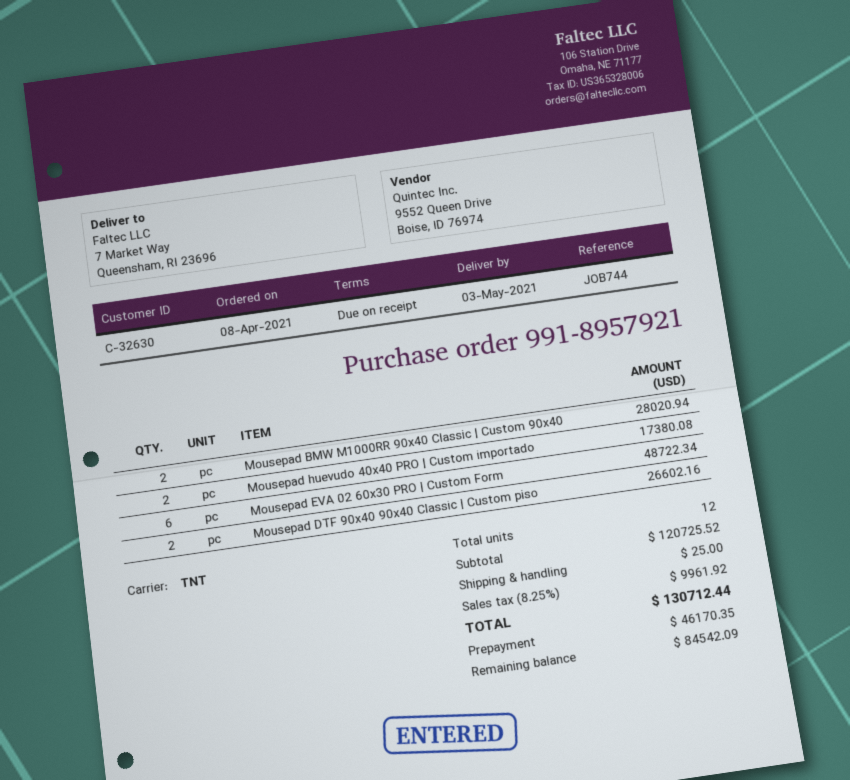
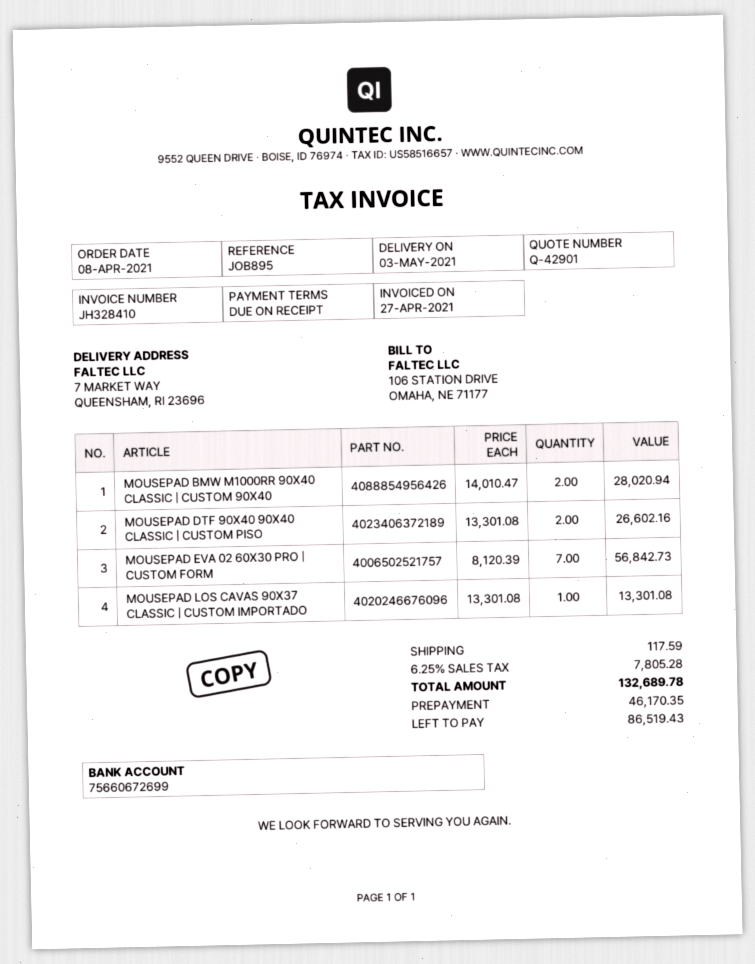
reference: JOB744 -> JOB895
Mousepad huevudo 40x40 PRO | Custom importado: 2 for 17380.08 -> none
Mousepad EVA 02 60x30 PRO | Custom Form: 6 for 48722.34 -> 7 for 56842.73
MOUSEPAD LOS CAVAS 90X37 CLASSIC | CUSTOM IMPORTADO: none -> 1 for 13301.08
shipping: 25.00 -> 117.59
tax: 8.25% = 9961.92 -> 6.25% = 7805.28
total: 130712.44 -> 132689.78
balance: 84542.09 -> 86519.43

